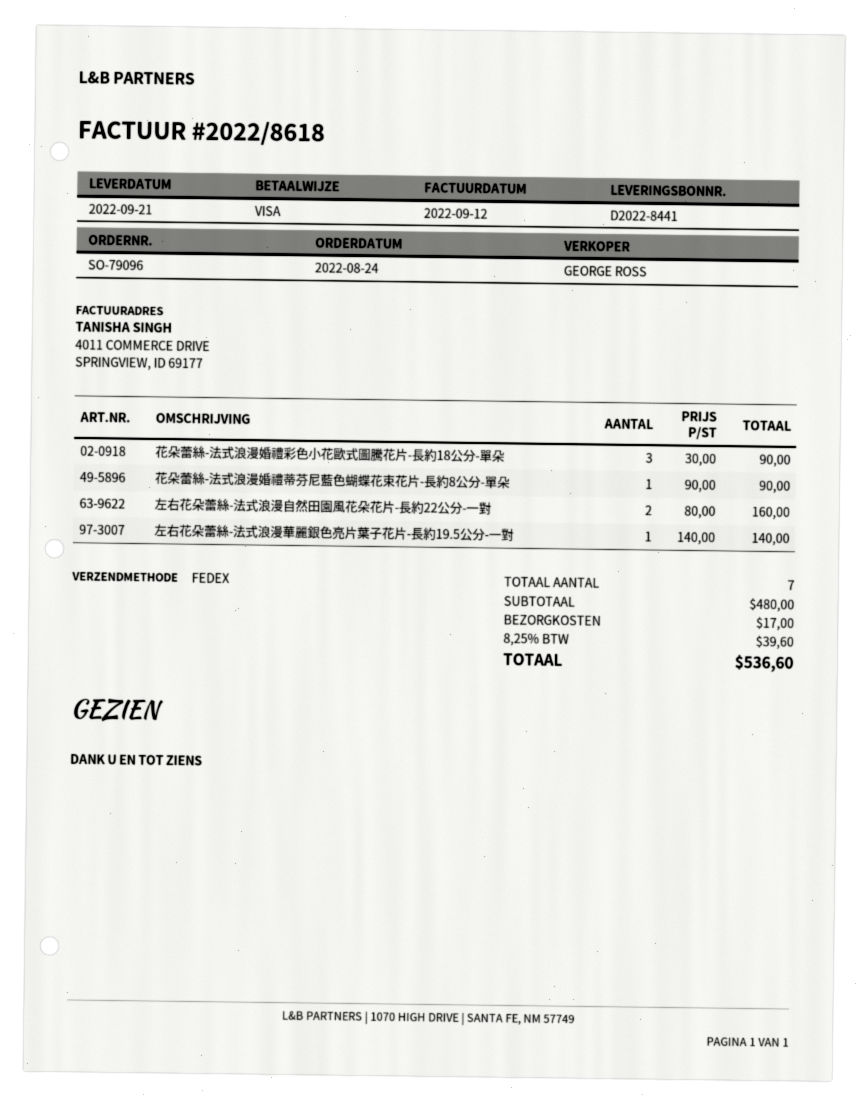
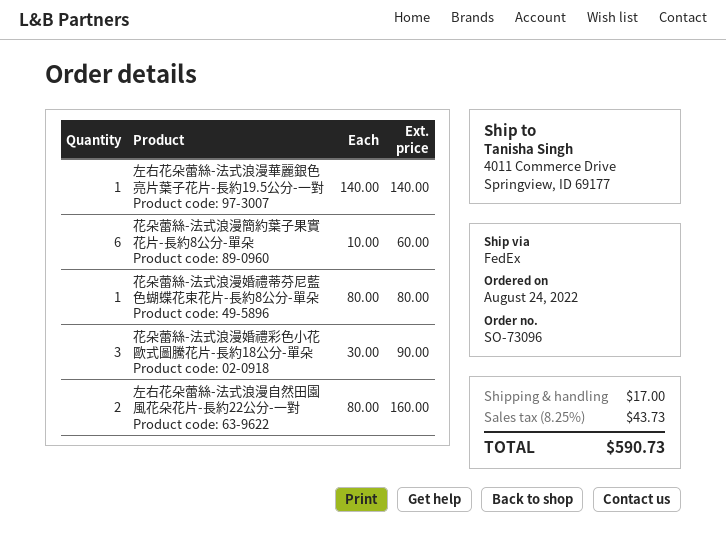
order number: SO-79096 -> SO-73096
花朵蕾絲-法式浪漫婚禮蒂芬尼藍色蝴蝶花束花片-長約8公分-單朵: 1 x 90.00 = 90.00 -> 1 x 80.00 = 80.00
花朵蕾絲-法式浪漫簡約葉子果實花片-長約8公分-單朵: none -> 6 x 10.00 = 60.00
tax: 8.25% = 39.60 -> 8.25% = 43.73
total: 536.60 -> 590.73

